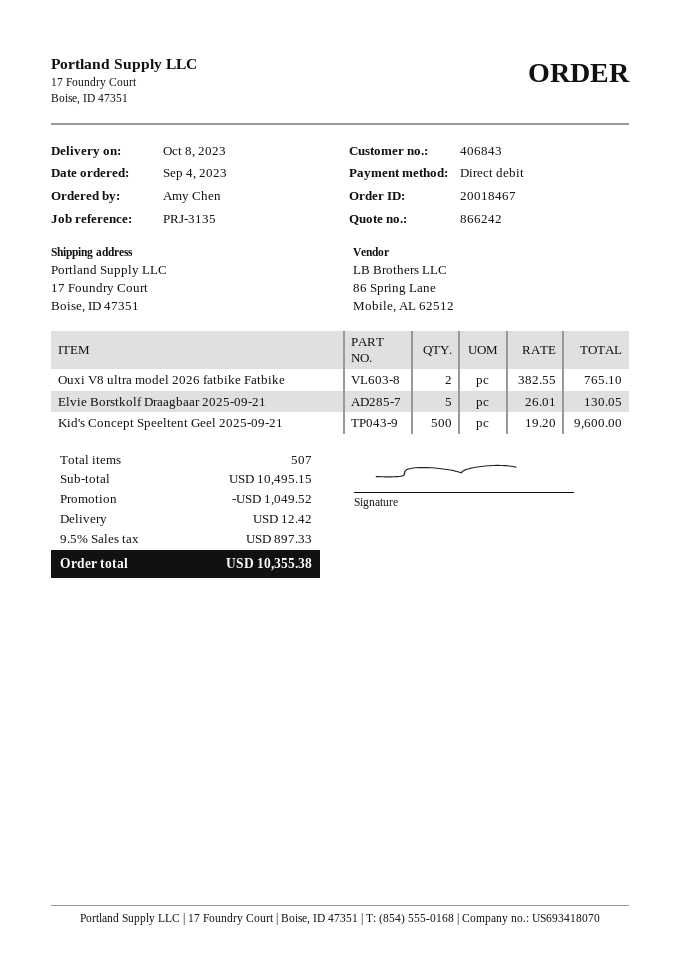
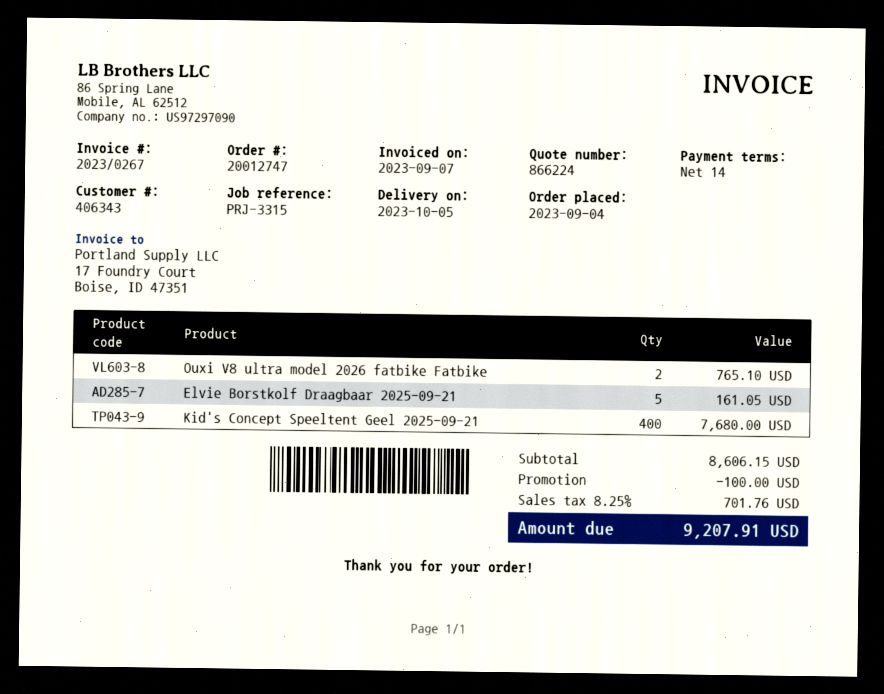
quote number: 866242 -> 866224
order number: 20018467 -> 20012747
delivery date: 2023-10-08 -> 2023-10-05
customer number: 406843 -> 406343
reference: PRJ-3135 -> PRJ-3315
Elvie Borstkolf Draagbaar 2025-09-21: 5 for 130.05 -> 5 for 161.05
Kid's Concept Speeltent Geel 2025-09-21: 500 for 9600.00 -> 400 for 7680.00
subtotal: 10495.15 -> 8606.15
discount: 1049.52 -> 100.00
shipping: 12.42 -> none
tax: 9.5% = 897.33 -> 8.25% = 701.76
total: 10355.38 -> 9207.91

